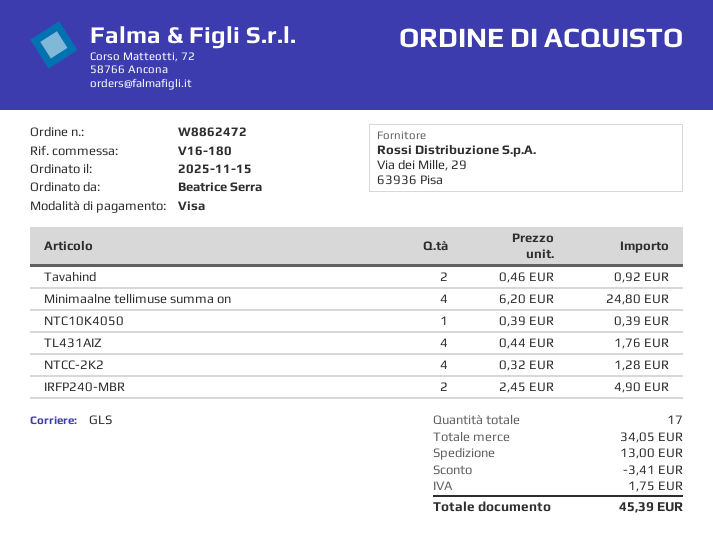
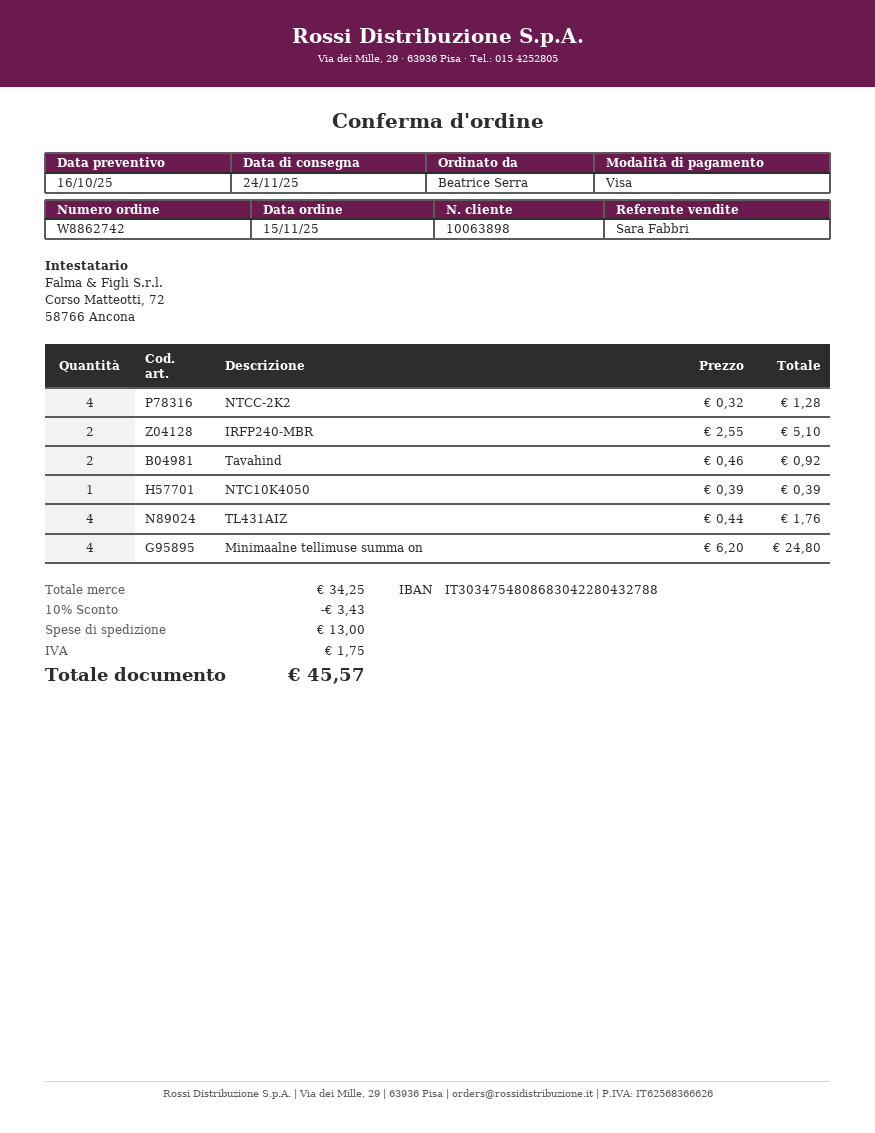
order number: W8862472 -> W8862742
IRFP240-MBR: 2 x 2.45 = 4.90 -> 2 x 2.55 = 5.10
subtotal: 34.05 -> 34.25
discount: 3.41 -> 3.43
total: 45.39 -> 45.57

